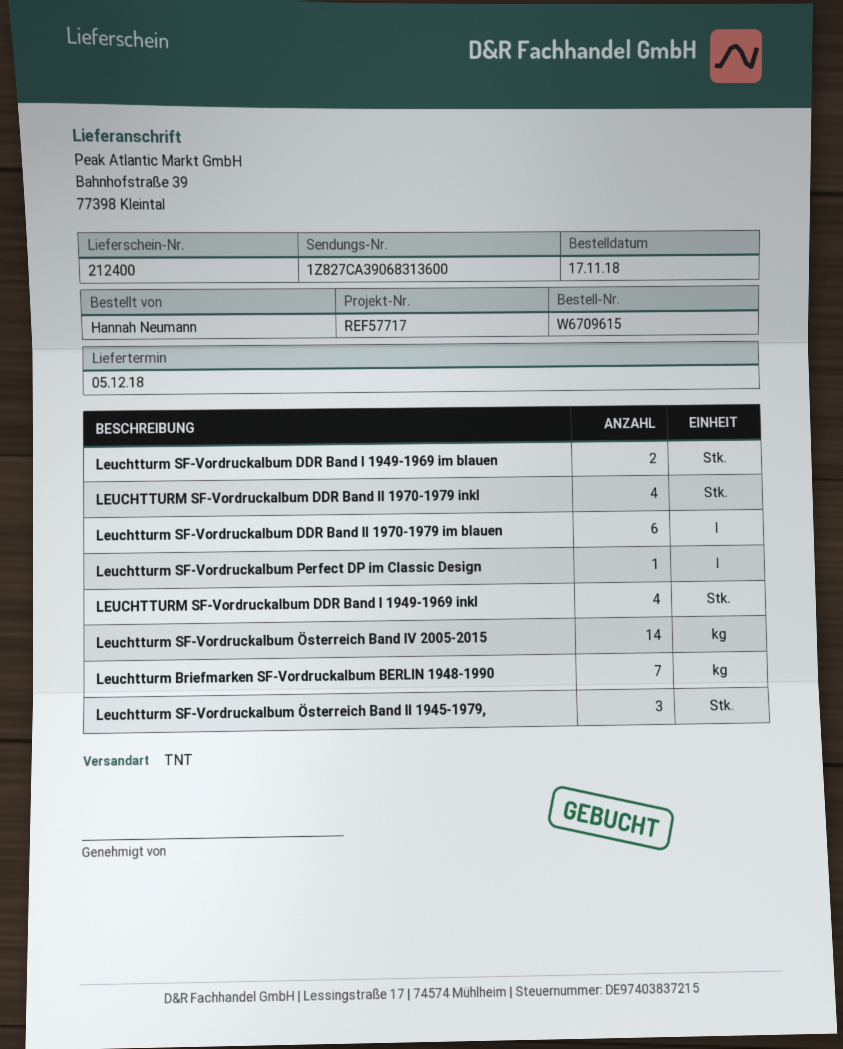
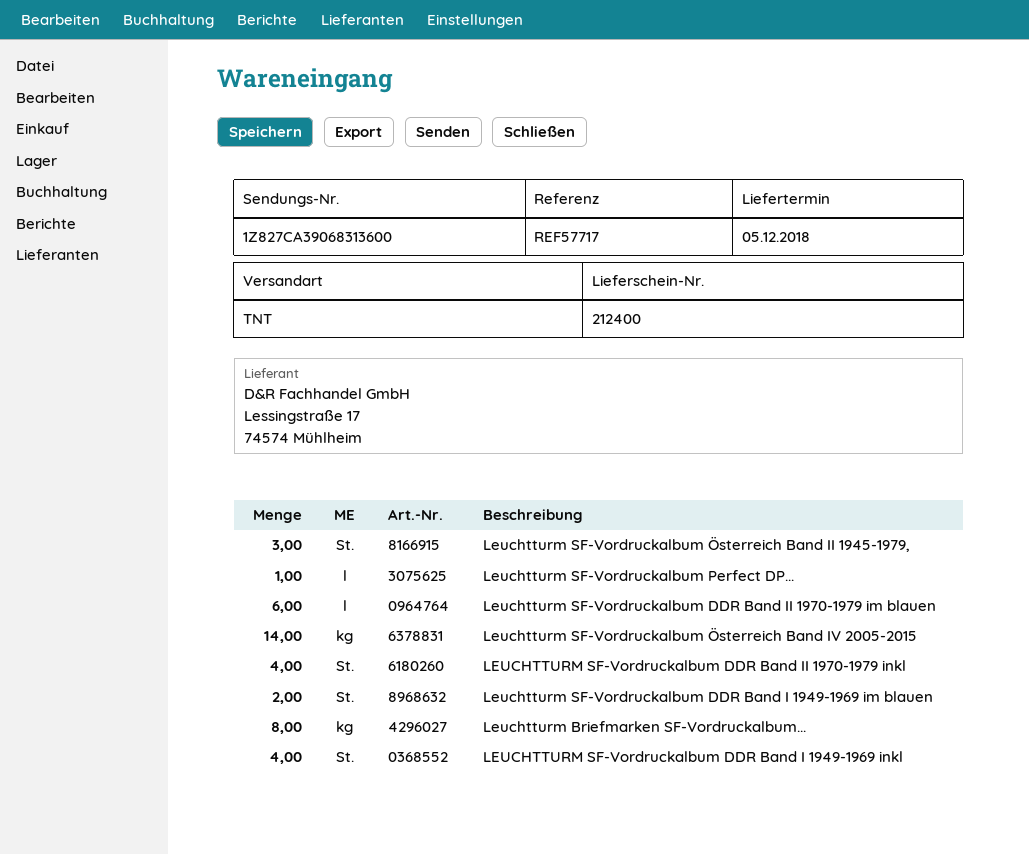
Leuchtturm Briefmarken SF-Vordruckalbum BERLIN 1948-1990: 7 -> 8

